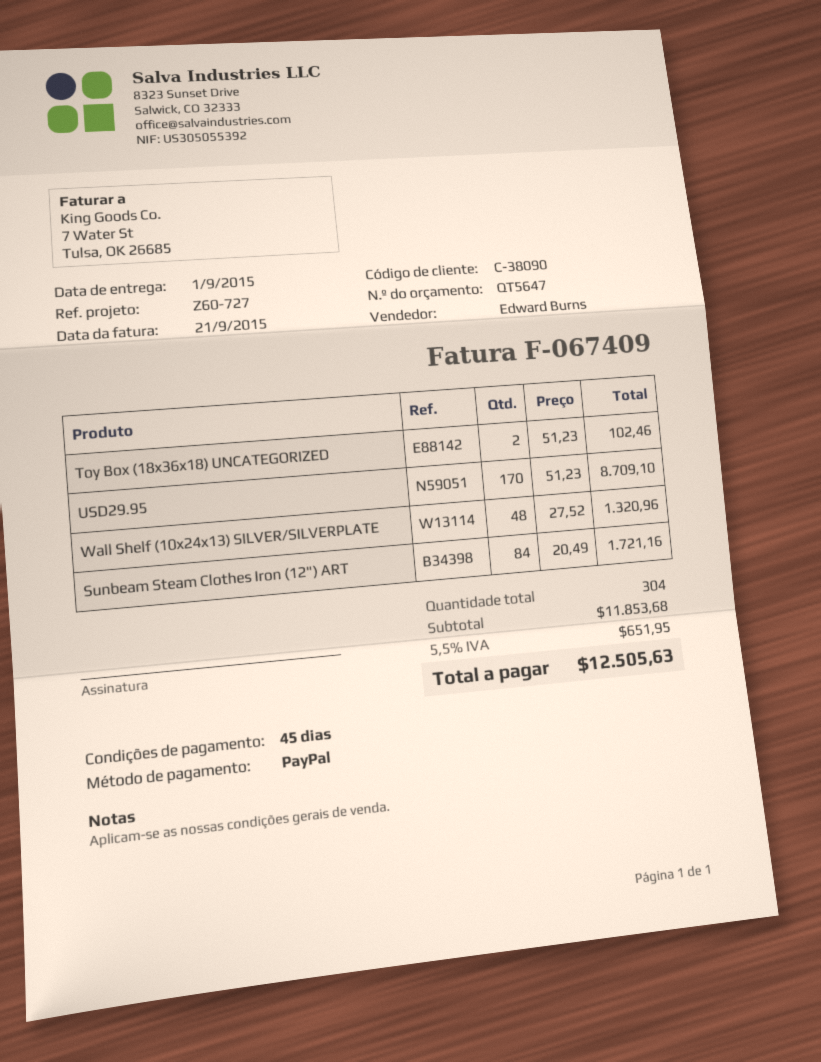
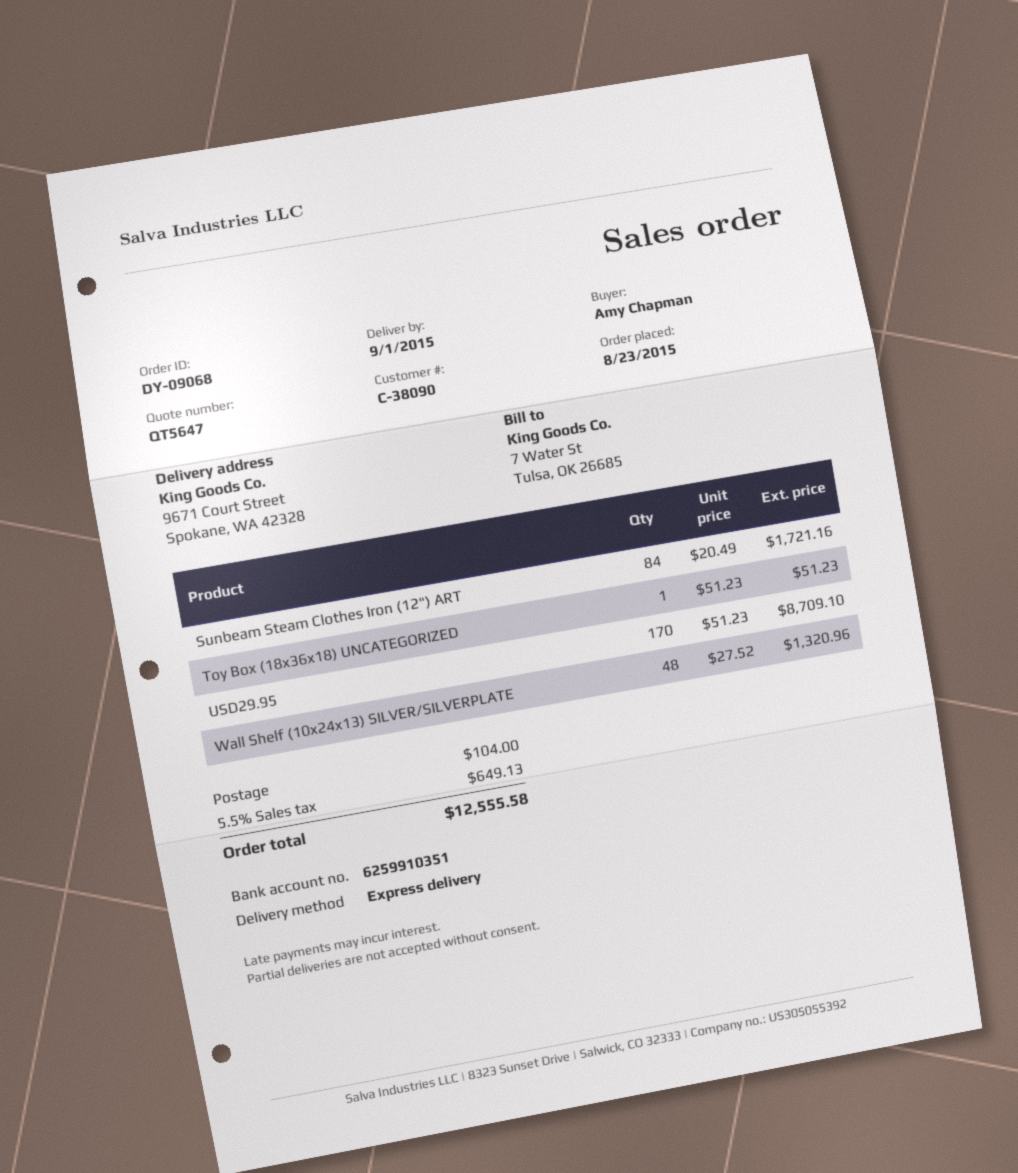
Toy Box (18x36x18) UNCATEGORIZED: 2 x 51.23 = 102.46 -> 1 x 51.23 = 51.23
shipping: none -> 104.00
tax: 5.5% = 651.95 -> 5.5% = 649.13
total: 12505.63 -> 12555.58

